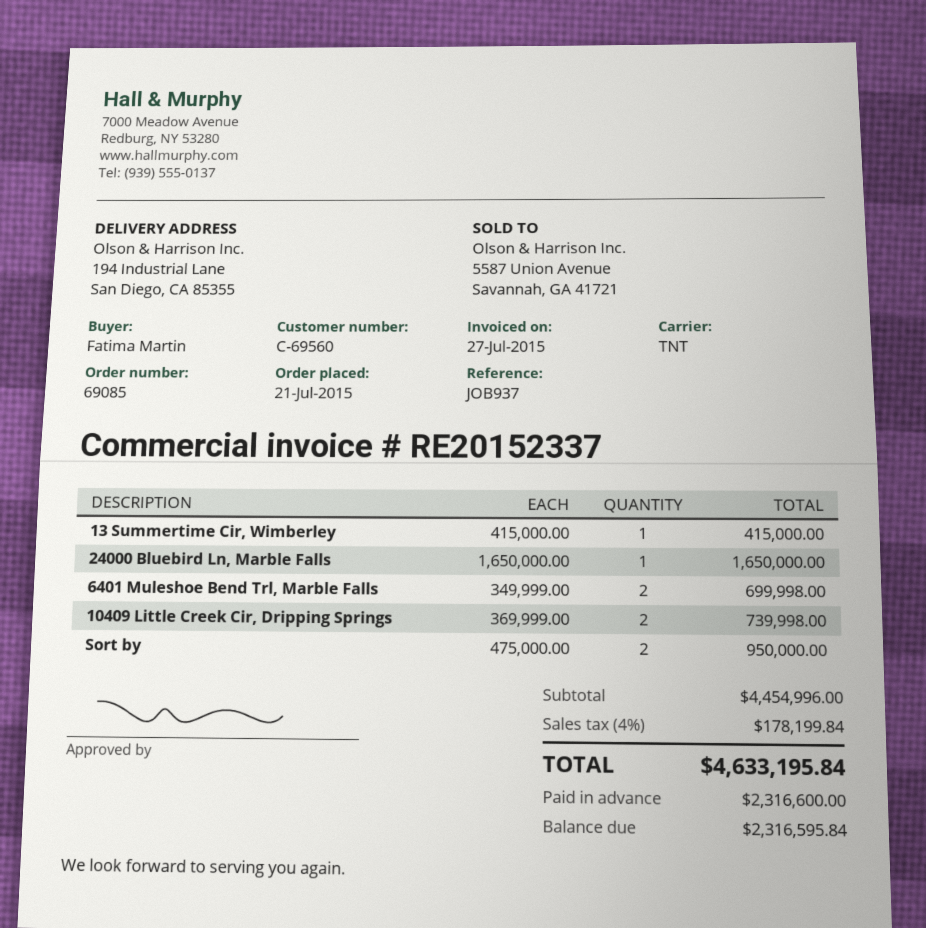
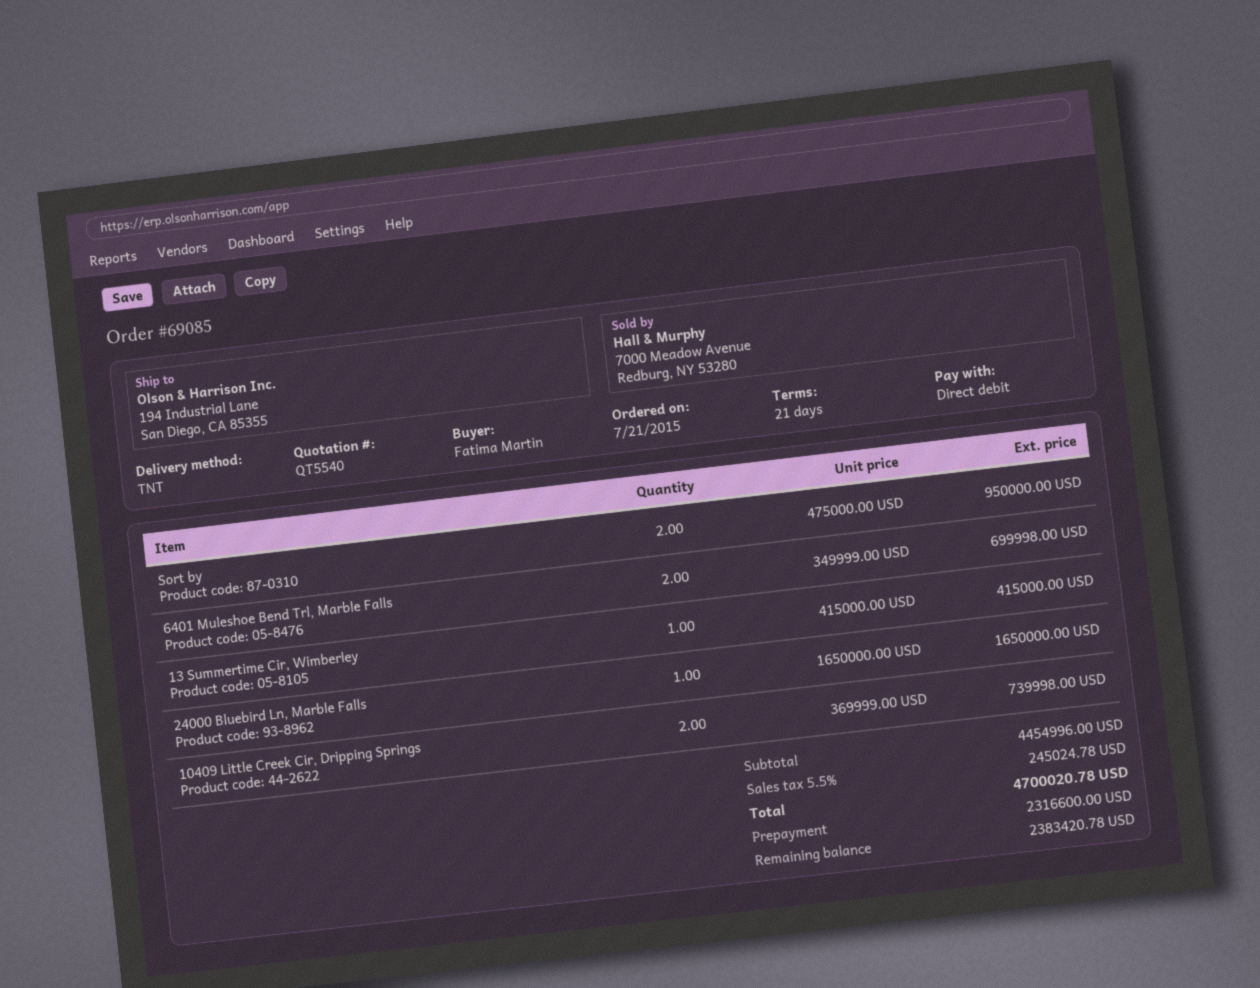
tax: 4% = 178199.84 -> 5.5% = 245024.78
total: 4633195.84 -> 4700020.78
balance: 2316595.84 -> 2383420.78

